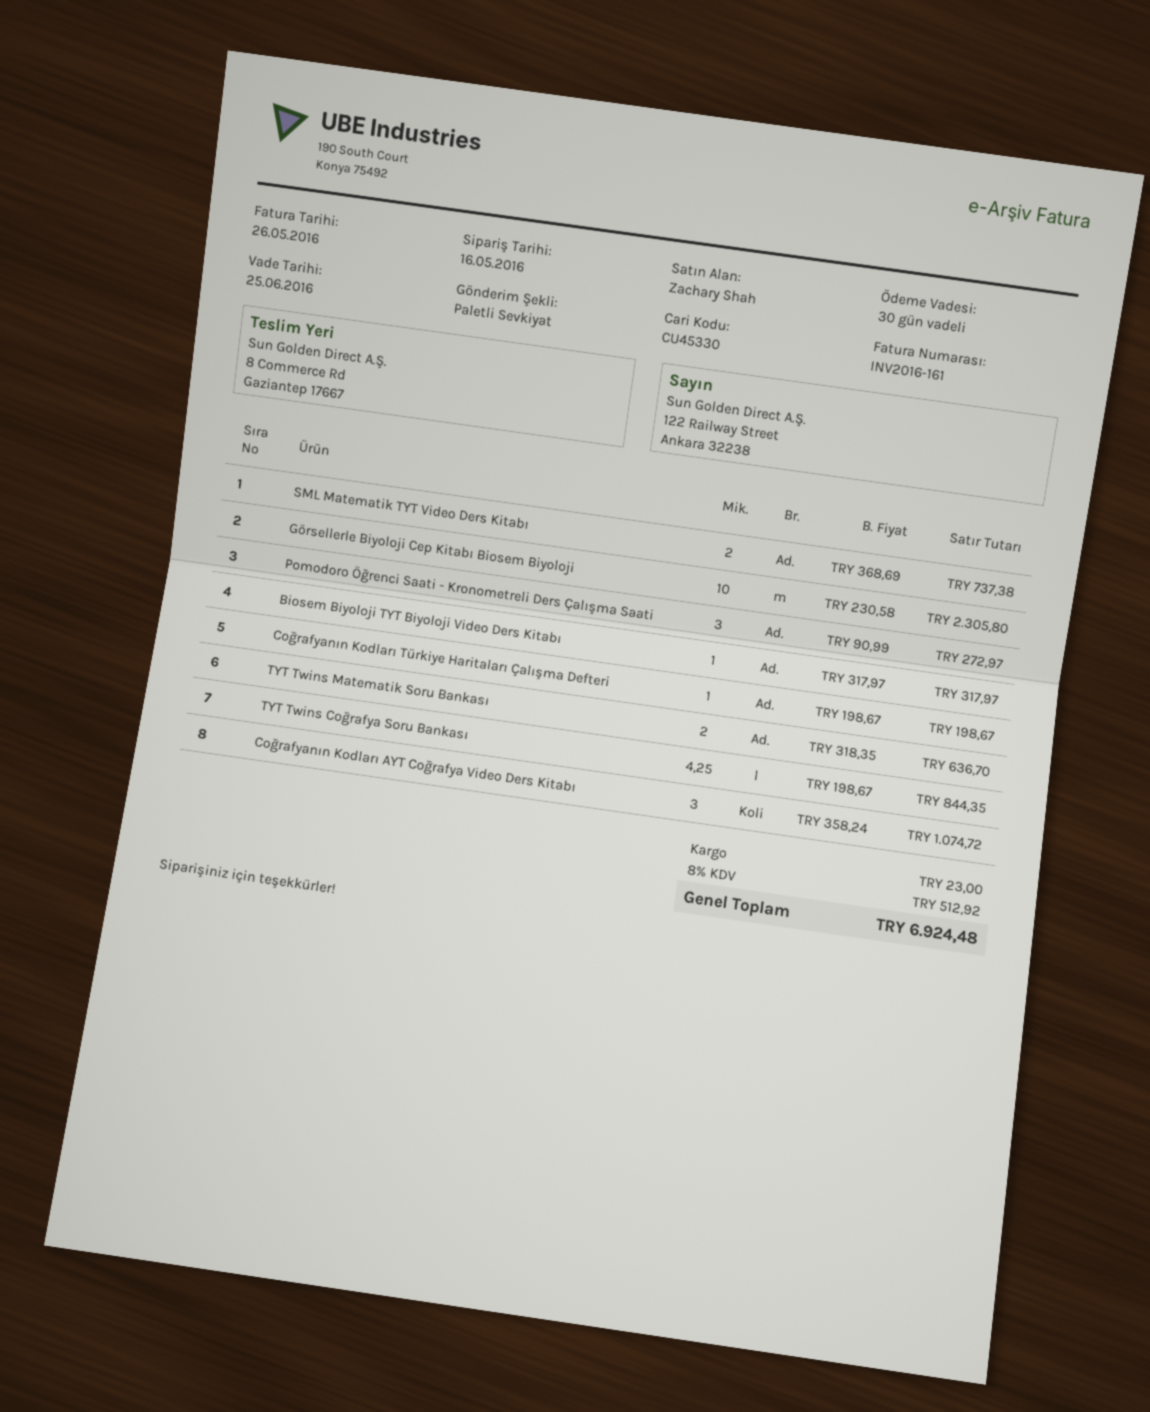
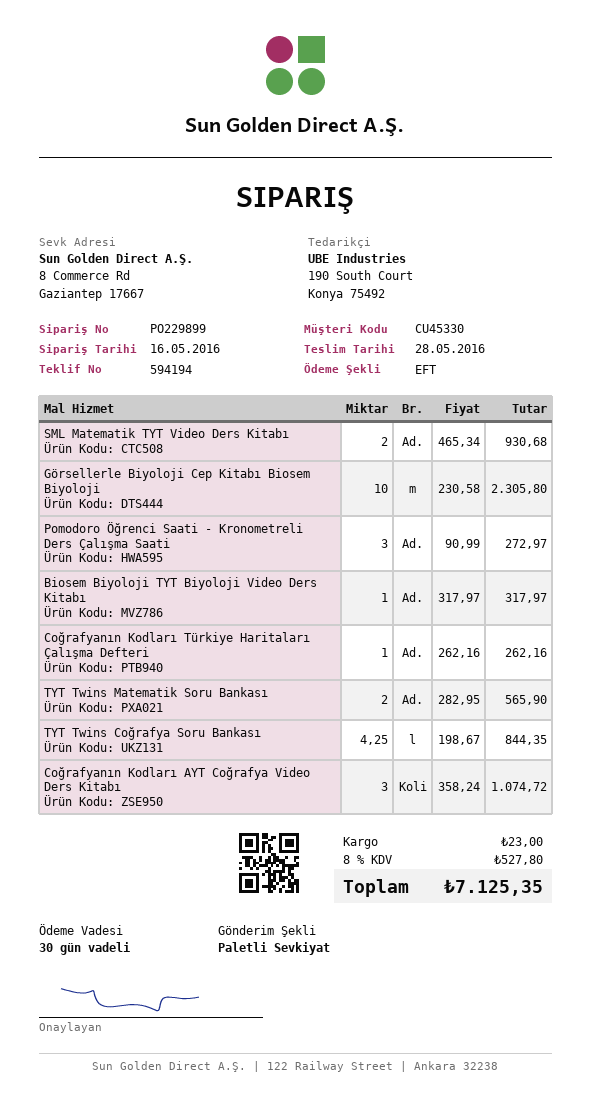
SML Matematik TYT Video Ders Kitabı: 2 x 368.69 = 737.38 -> 2 x 465.34 = 930.68
Coğrafyanın Kodları Türkiye Haritaları Çalışma Defteri: 1 x 198.67 = 198.67 -> 1 x 262.16 = 262.16
TYT Twins Matematik Soru Bankası: 2 x 318.35 = 636.70 -> 2 x 282.95 = 565.90
tax: 8% = 512.92 -> 8% = 527.80
total: 6924.48 -> 7125.35

